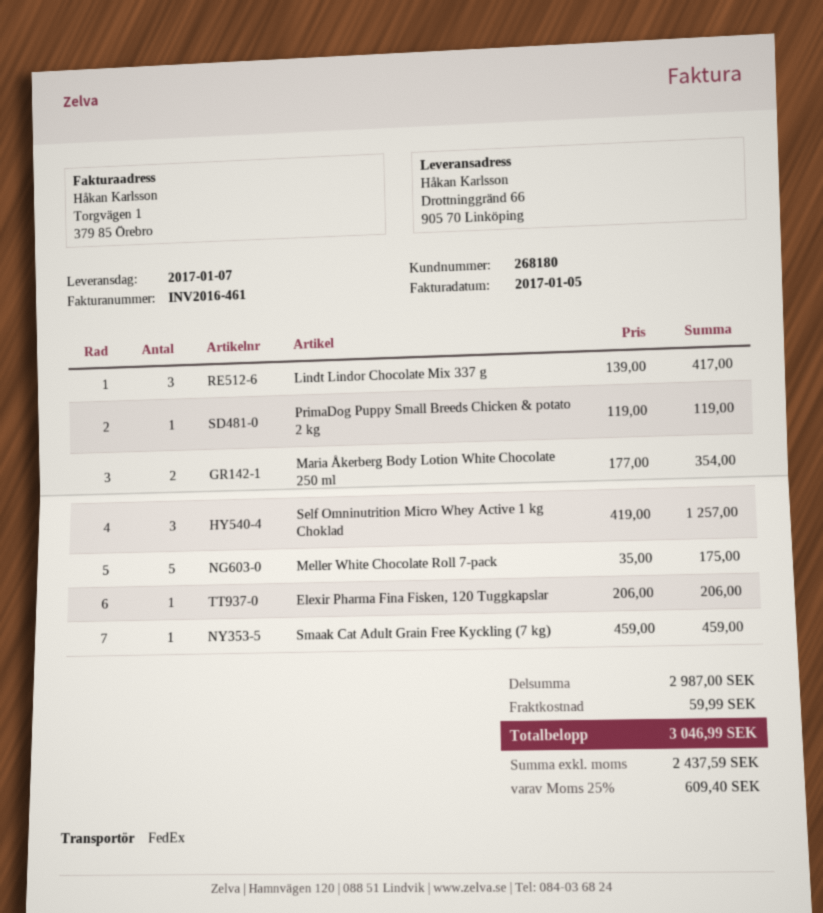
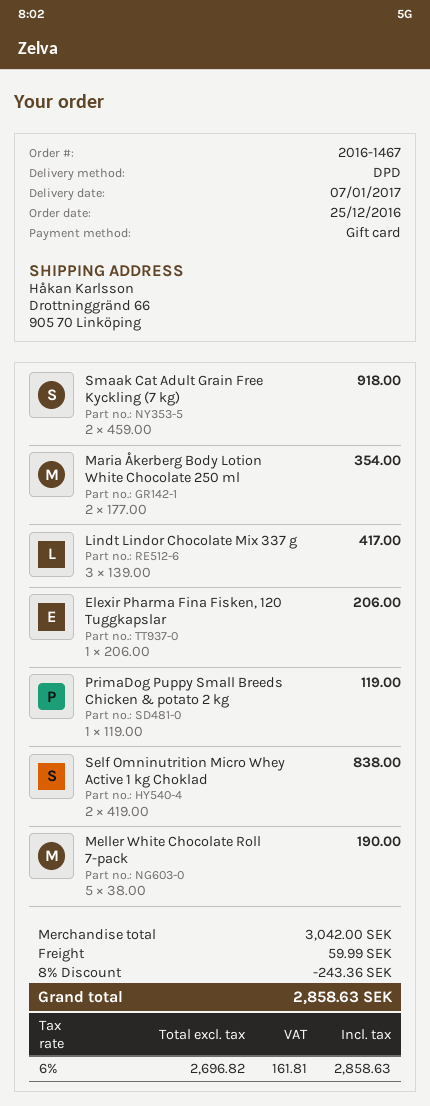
shipping method: FedEx -> DPD
Self Omninutrition Micro Whey Active 1 kg Choklad: 3 x 419.00 = 1257.00 -> 2 x 419.00 = 838.00
Meller White Chocolate Roll 7-pack: 5 x 35.00 = 175.00 -> 5 x 38.00 = 190.00
Smaak Cat Adult Grain Free Kyckling (7 kg): 1 x 459.00 = 459.00 -> 2 x 459.00 = 918.00
subtotal: 2987.00 -> 3042.00
discount: none -> 8% = 243.36
net: 2437.59 -> 2696.82
tax: 25% = 609.40 -> 6% = 161.81
total: 3046.99 -> 2858.63

